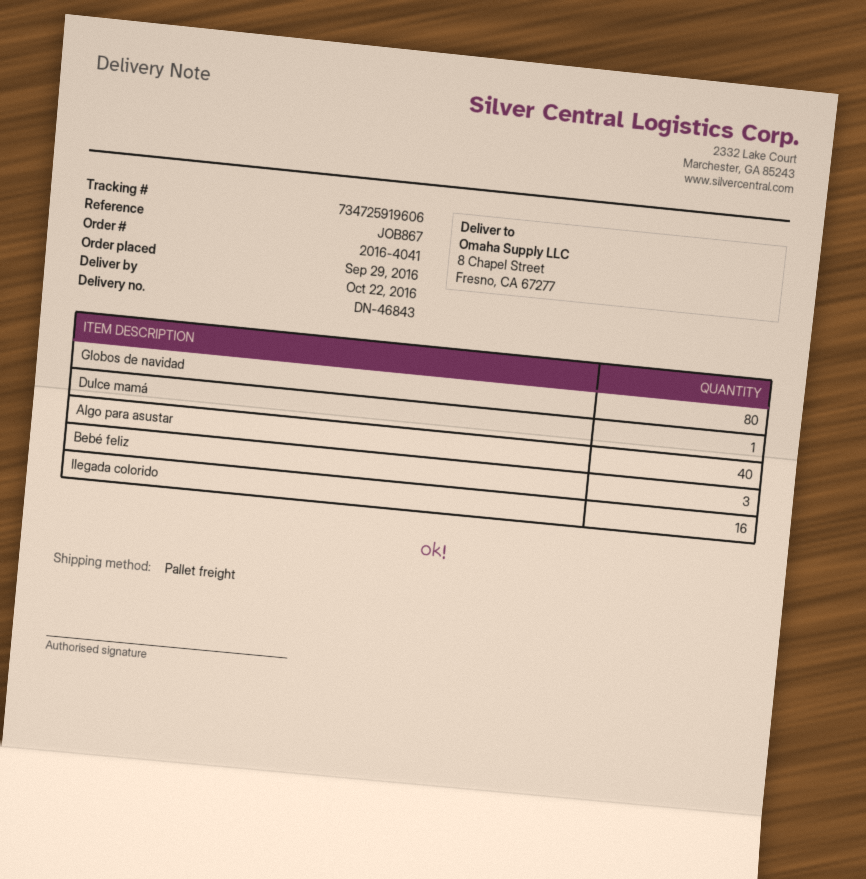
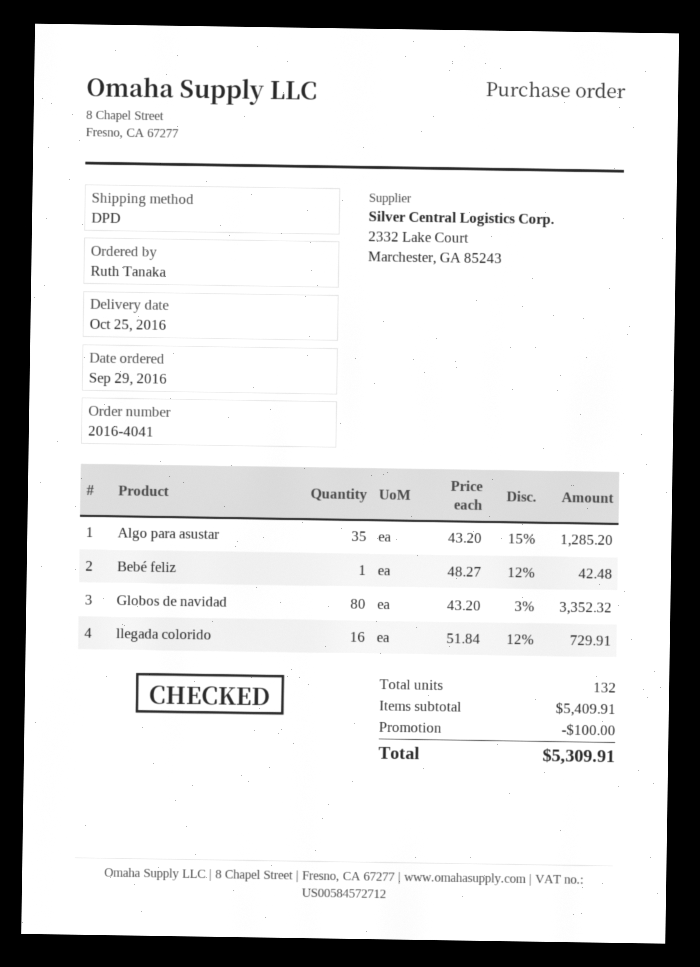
delivery date: 2016-10-22 -> 2016-10-25
shipping method: pallet freight -> DPD
Dulce mamá: 1 -> none
Algo para asustar: 40 -> 35
Bebé feliz: 3 -> 1

